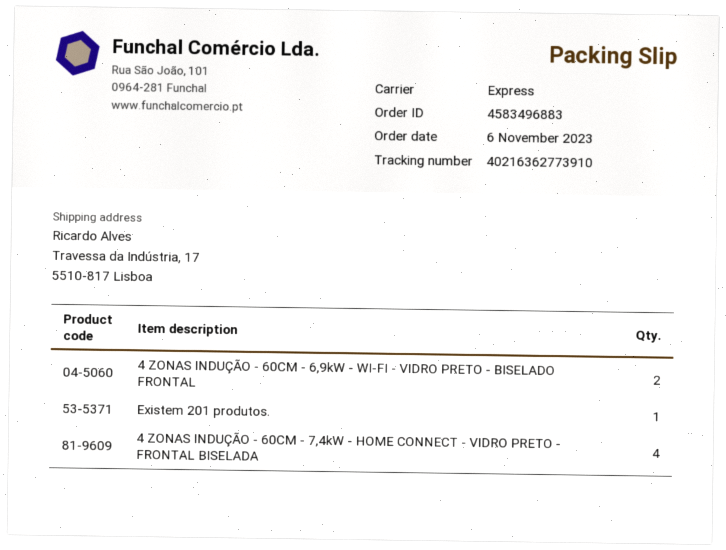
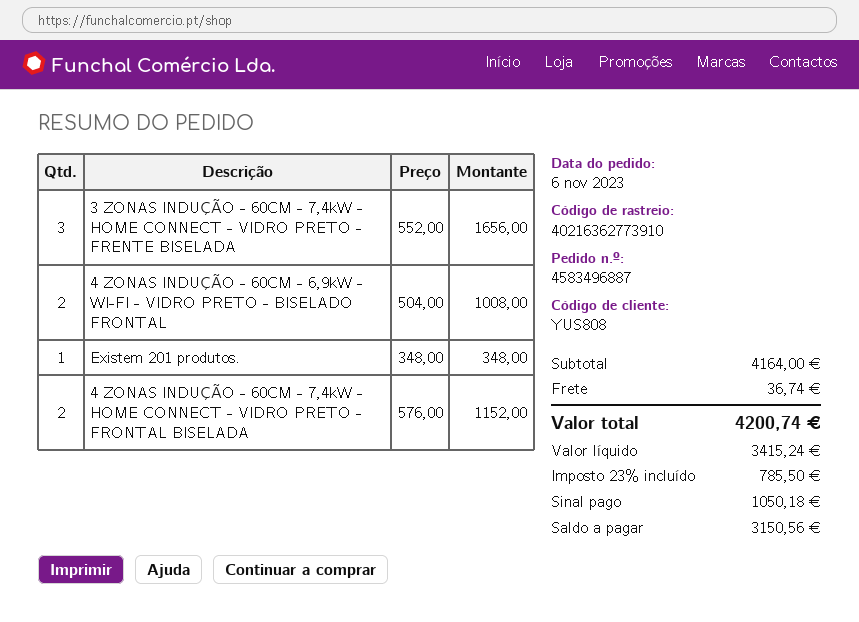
order number: 4583496883 -> 4583496887
4 ZONAS INDUÇÃO - 60CM - 7,4kW - HOME CONNECT - VIDRO PRETO - FRONTAL BISELADA: 4 -> 2
3 ZONAS INDUÇÃO - 60CM - 7,4kW - HOME CONNECT - VIDRO PRETO - FRENTE BISELADA: none -> 3

